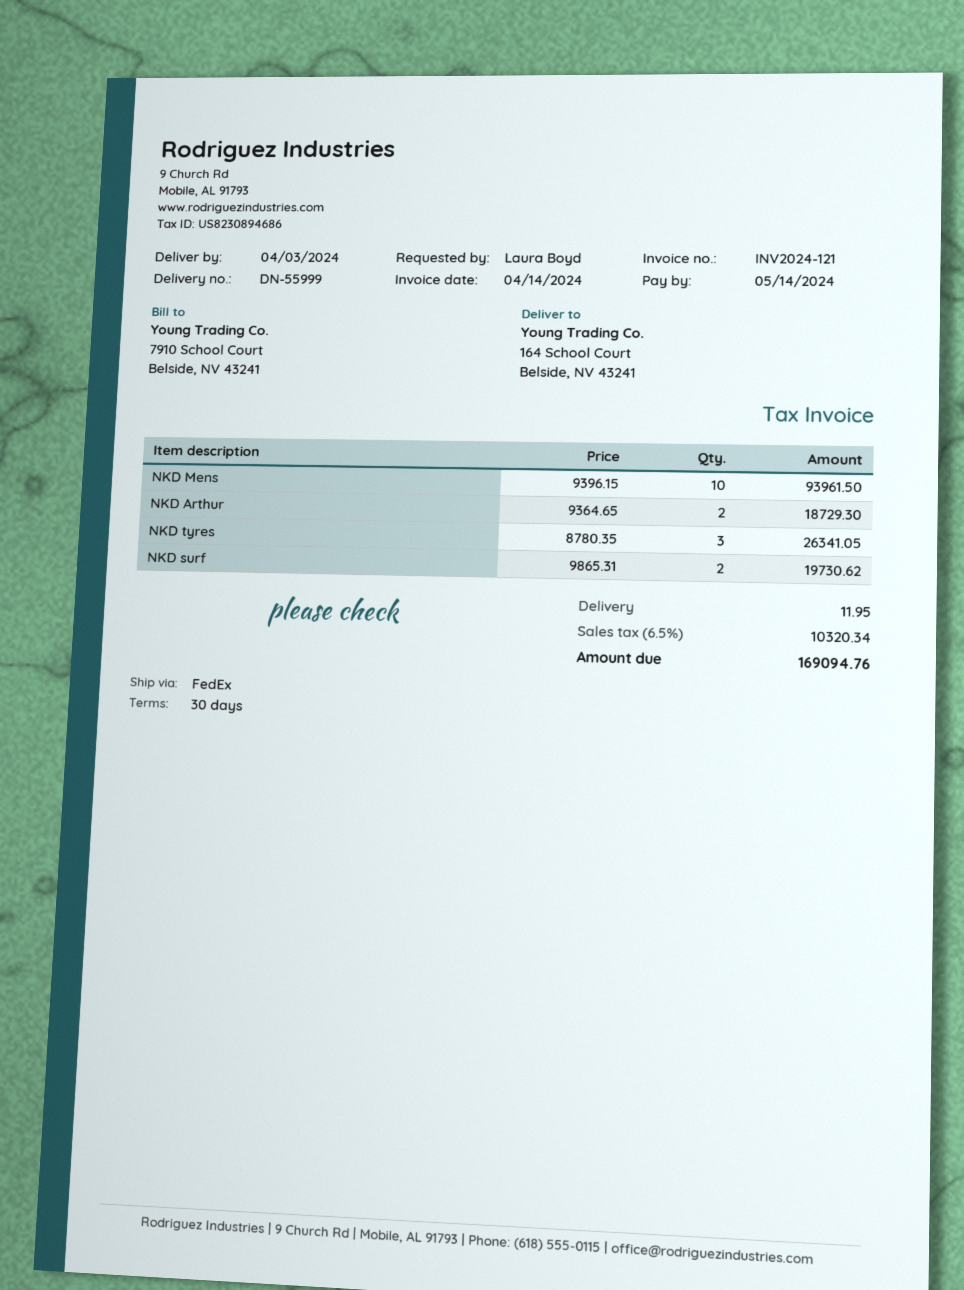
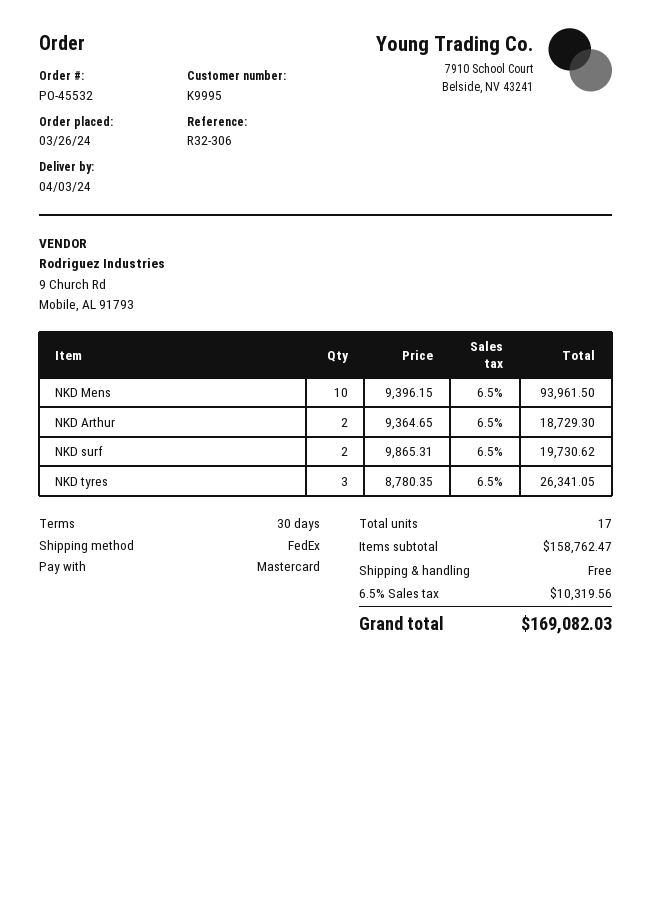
shipping: 11.95 -> 0.00
tax: 6.5% = 10320.34 -> 6.5% = 10319.56
total: 169094.76 -> 169082.03

